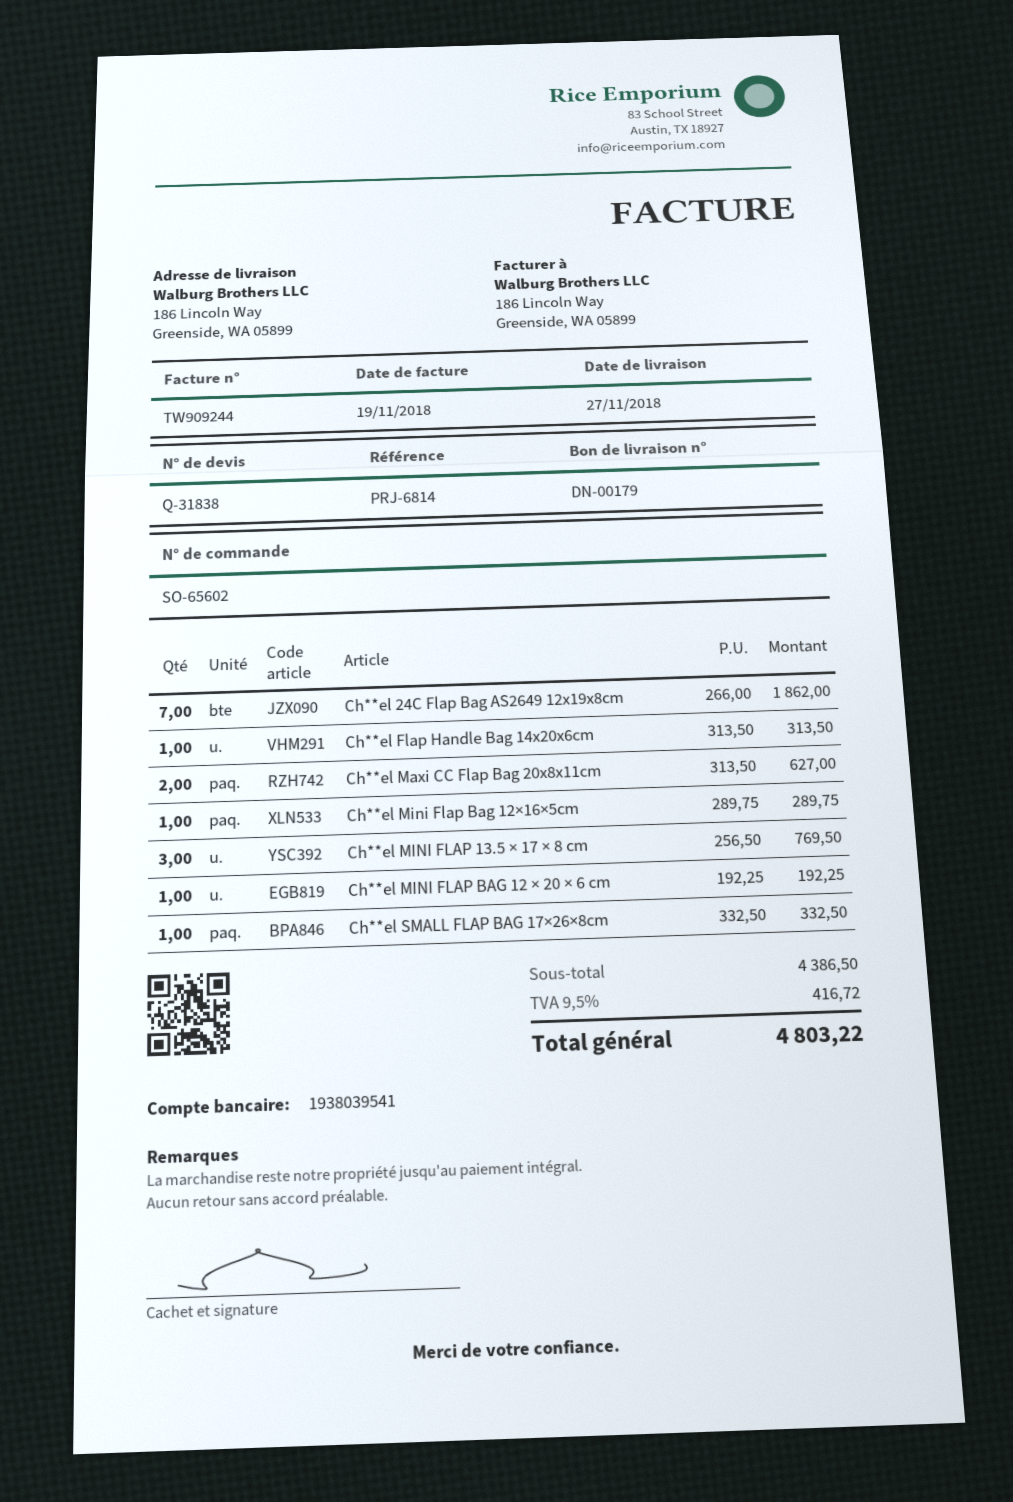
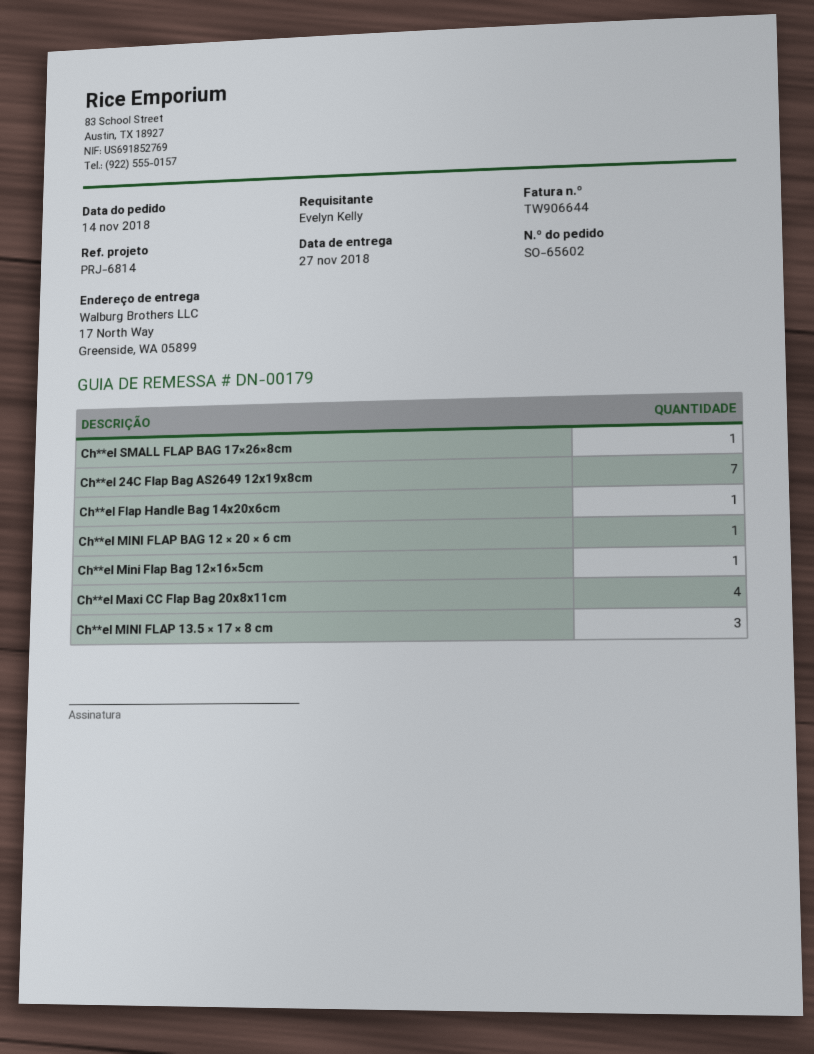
invoice number: TW909244 -> TW906644
ship to: 186 Lincoln Way, Greenside, WA 05899 -> 17 North Way, Greenside, WA 05899
Ch**el Maxi CC Flap Bag 20x8x11cm: 2 -> 4

